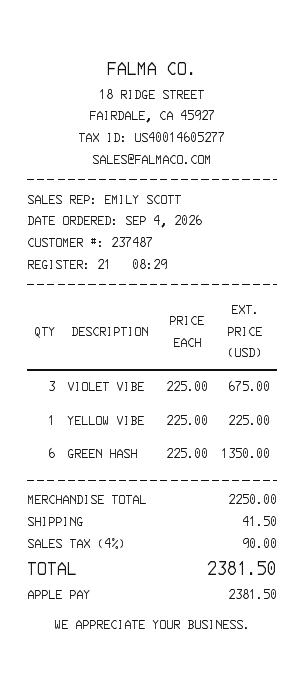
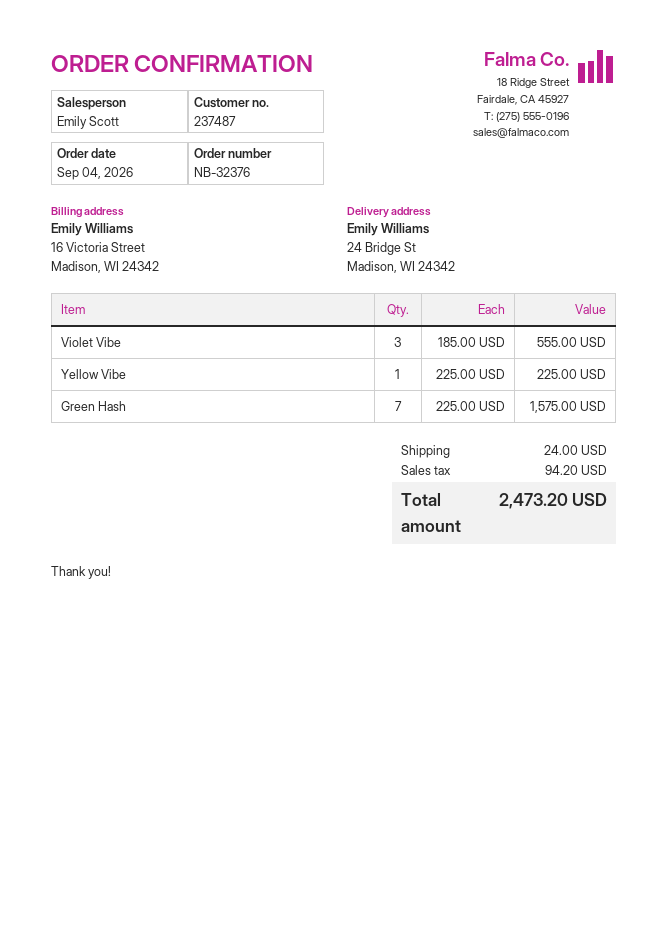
VIOLET VIBE: 3 x 225.00 = 675.00 -> 3 x 185.00 = 555.00
GREEN HASH: 6 x 225.00 = 1350.00 -> 7 x 225.00 = 1575.00
shipping: 41.50 -> 24.00
tax: 90.00 -> 94.20
total: 2381.50 -> 2473.20

